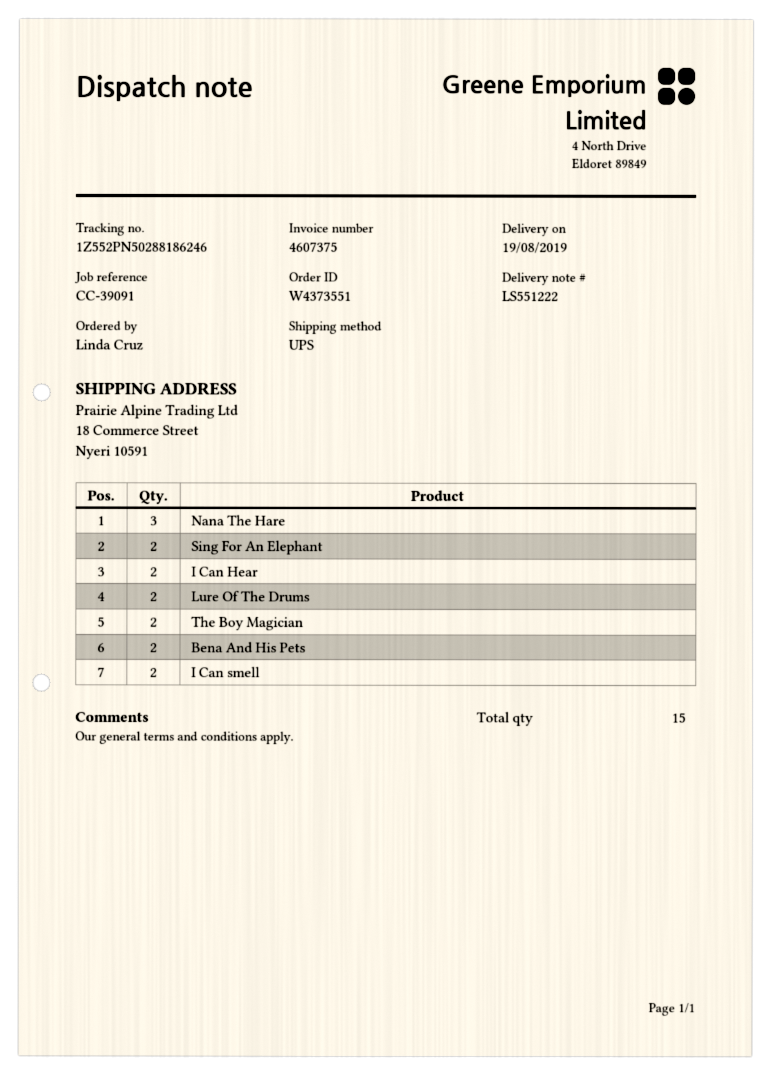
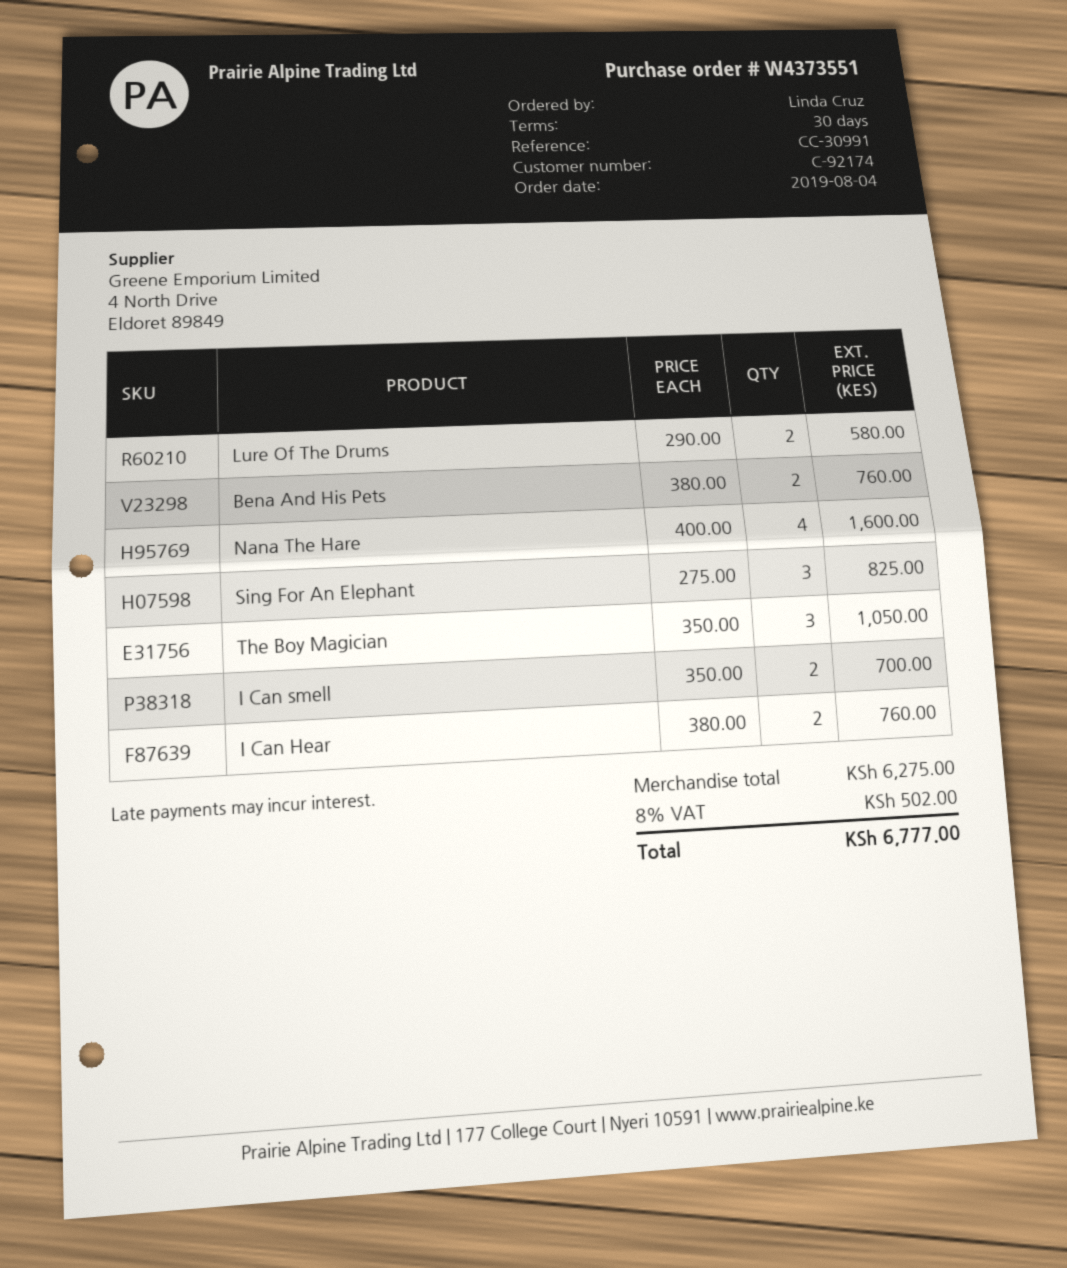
reference: CC-39091 -> CC-30991
Nana The Hare: 3 -> 4
Sing For An Elephant: 2 -> 3
The Boy Magician: 2 -> 3

